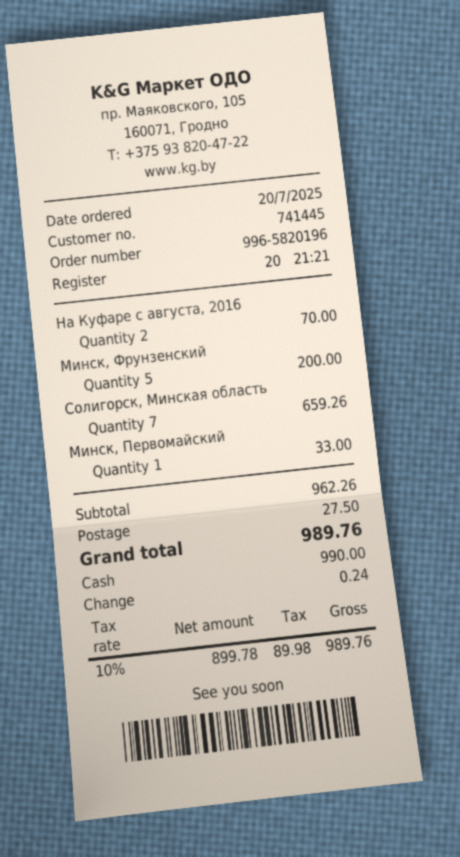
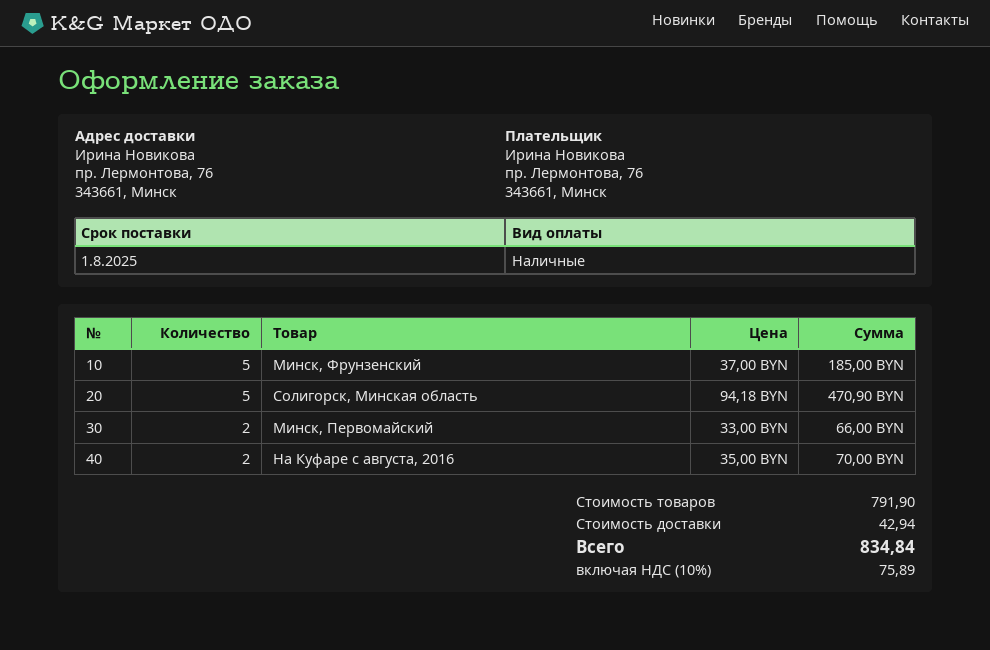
Минск, Фрунзенский: 5 for 200.00 -> 5 for 185.00
Солигорск, Минская область: 7 for 659.26 -> 5 for 470.90
Минск, Первомайский: 1 for 33.00 -> 2 for 66.00
subtotal: 962.26 -> 791.90
shipping: 27.50 -> 42.94
tax: 10% = 89.98 -> 10% = 75.89
total: 989.76 -> 834.84

